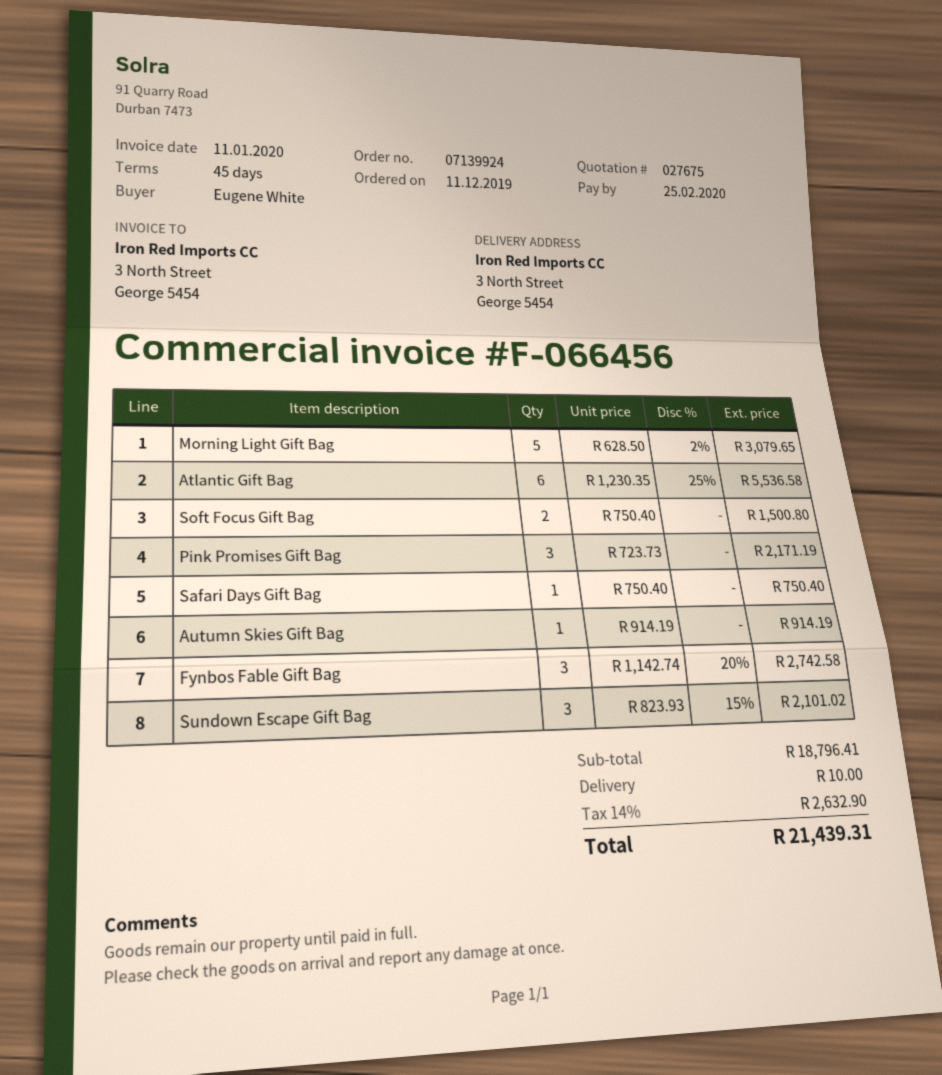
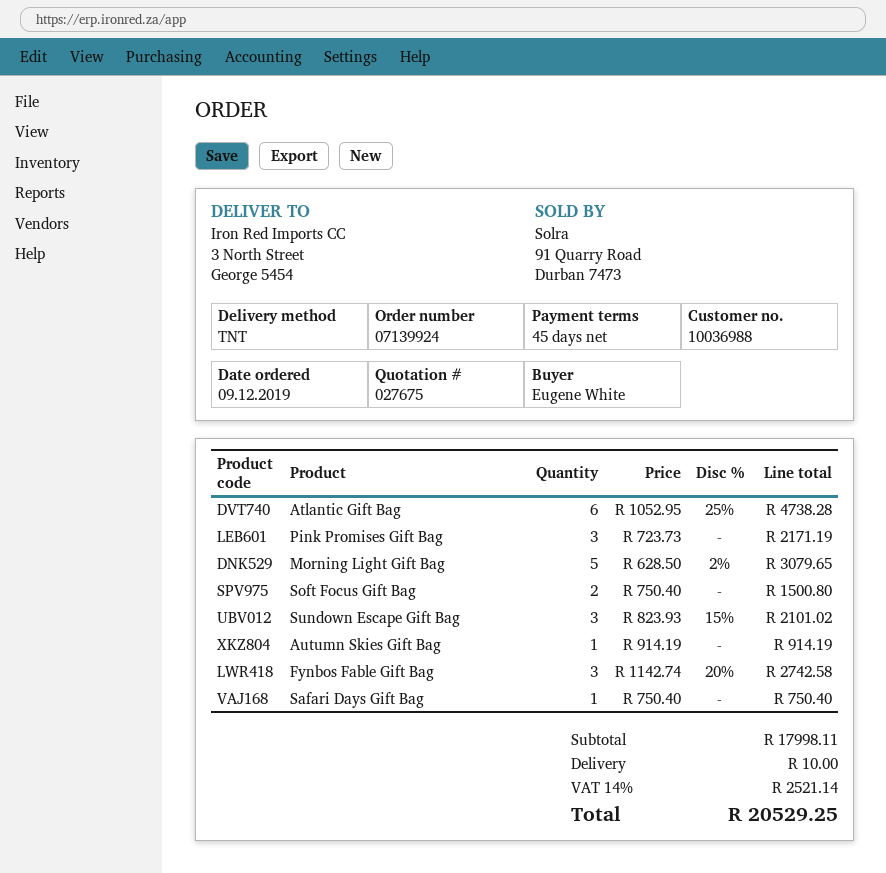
order date: 2019-12-11 -> 2019-12-09
Atlantic Gift Bag: 6 x 1230.35 - 25% = 5536.58 -> 6 x 1052.95 - 25% = 4738.28
subtotal: 18796.41 -> 17998.11
tax: 14% = 2632.90 -> 14% = 2521.14
total: 21439.31 -> 20529.25

